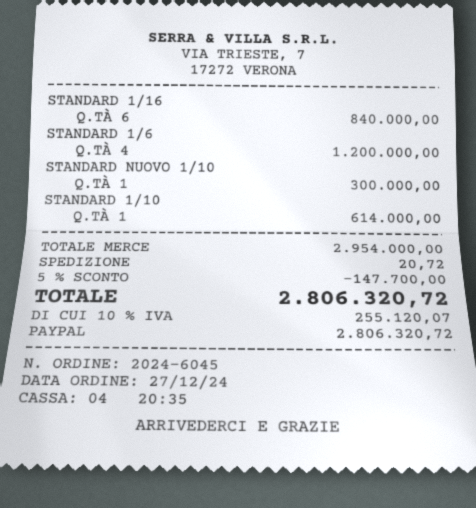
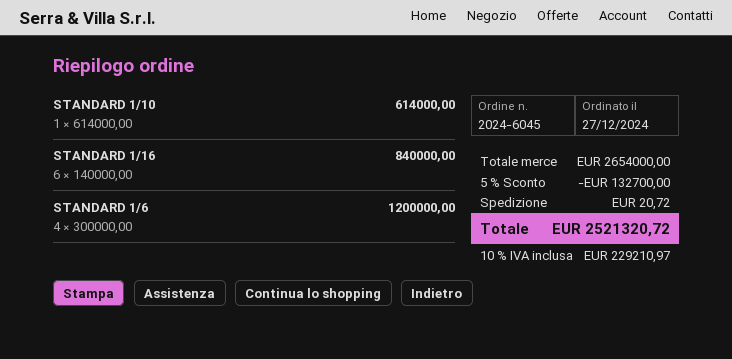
STANDARD NUOVO 1/10: 1 for 300000.00 -> none
subtotal: 2954000.00 -> 2654000.00
discount: 5% = 147700.00 -> 5% = 132700.00
tax: 10% = 255120.07 -> 10% = 229210.97
total: 2806320.72 -> 2521320.72

